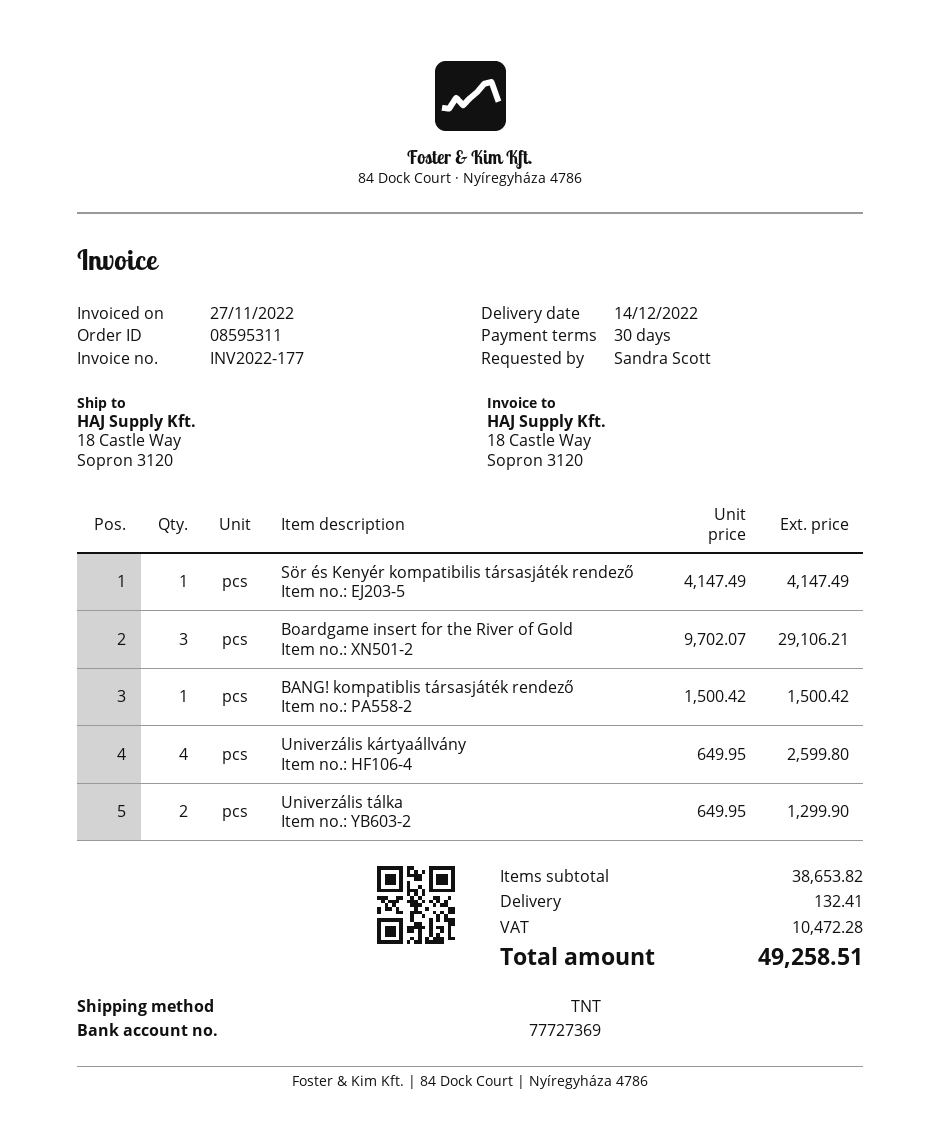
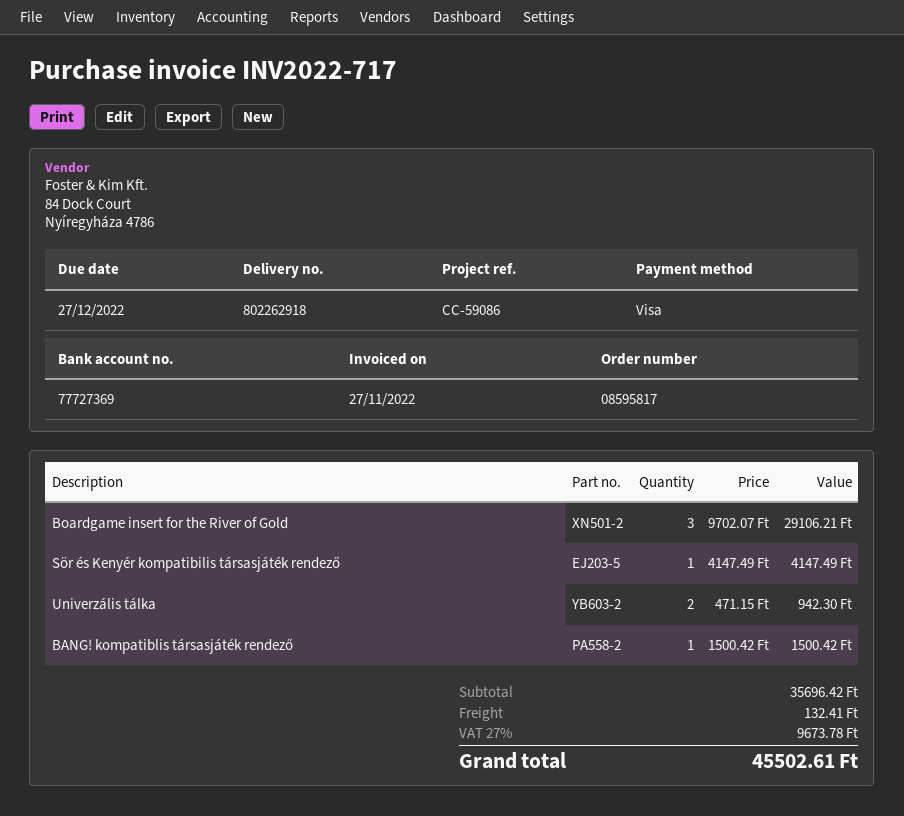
order number: 08595311 -> 08595817
invoice number: INV2022-177 -> INV2022-717
Univerzális kártyaállvány: 4 x 649.95 = 2599.80 -> none
Univerzális tálka: 2 x 649.95 = 1299.90 -> 2 x 471.15 = 942.30
subtotal: 38653.82 -> 35696.42
tax: 10472.28 -> 9673.78
total: 49258.51 -> 45502.61

